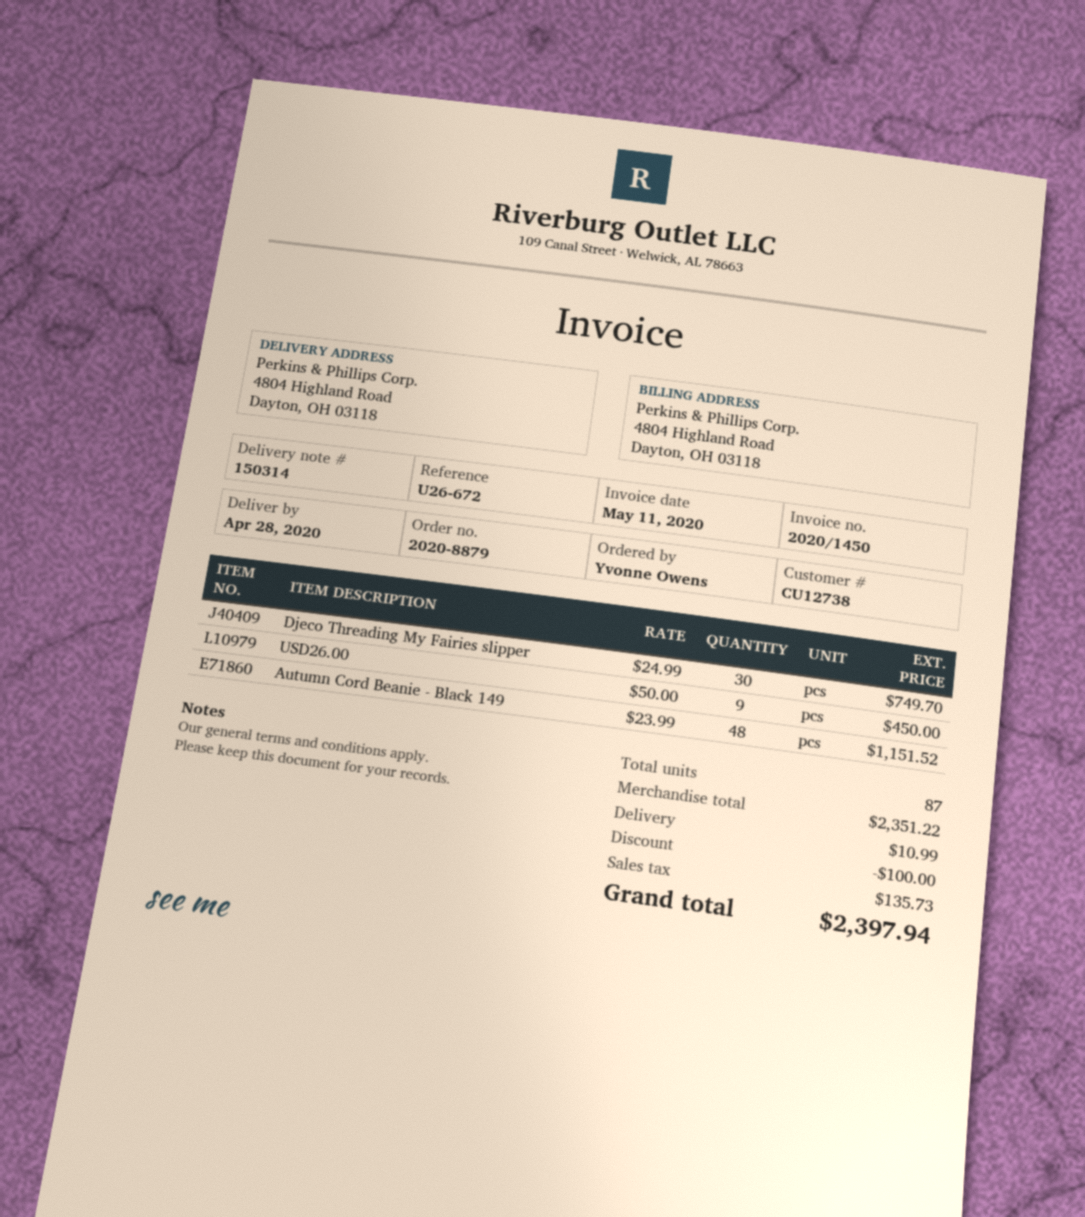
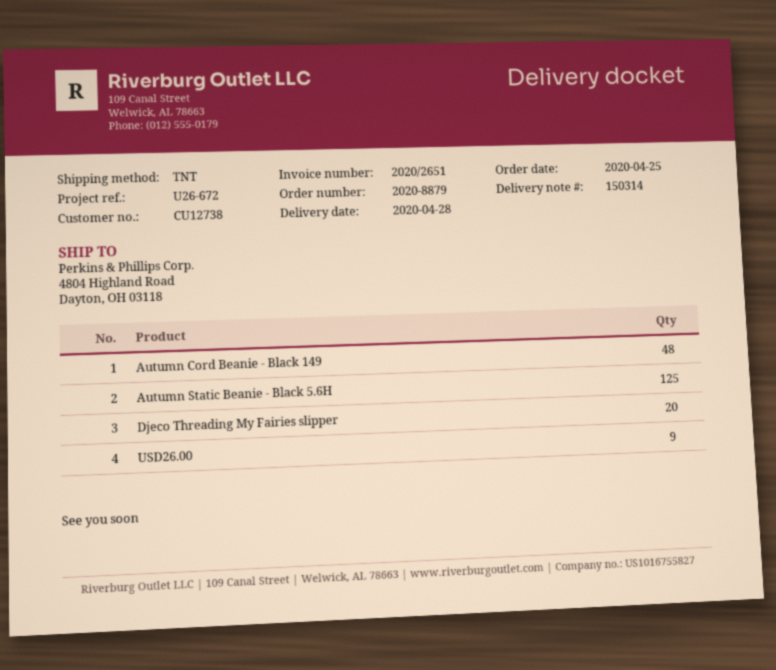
invoice number: 2020/1450 -> 2020/2651
Djeco Threading My Fairies slipper: 30 -> 20
Autumn Static Beanie - Black 5.6H: none -> 125

